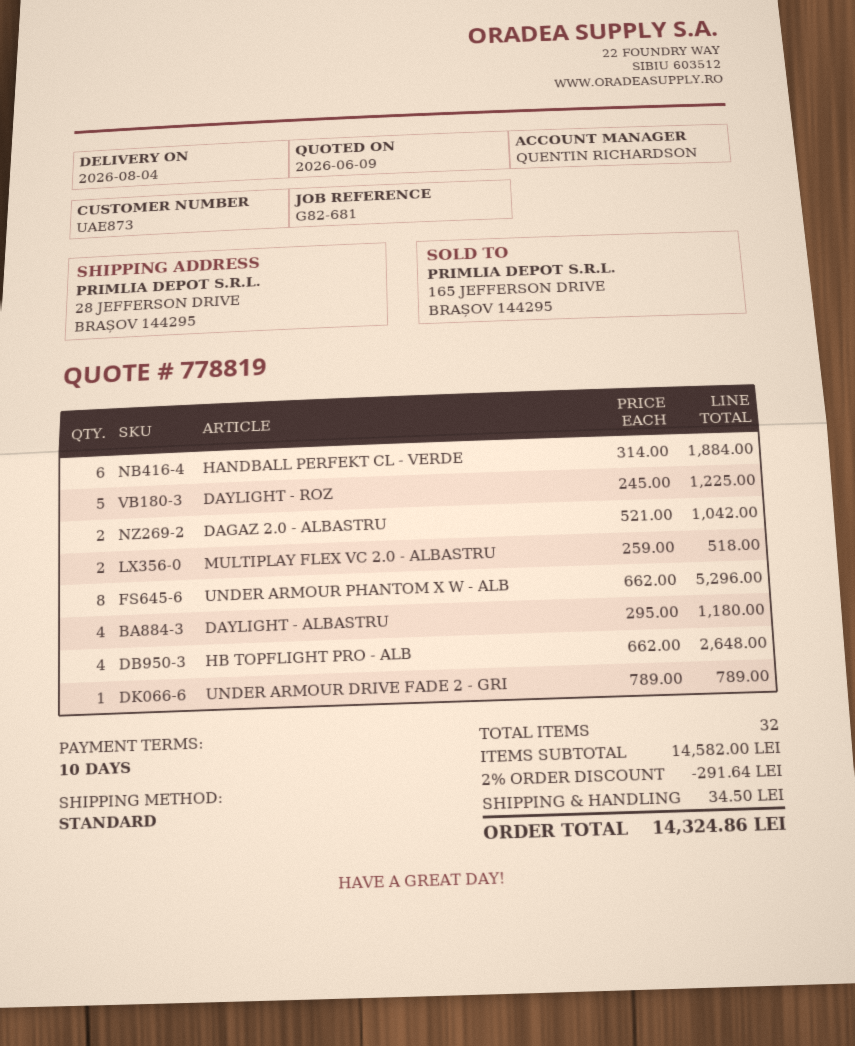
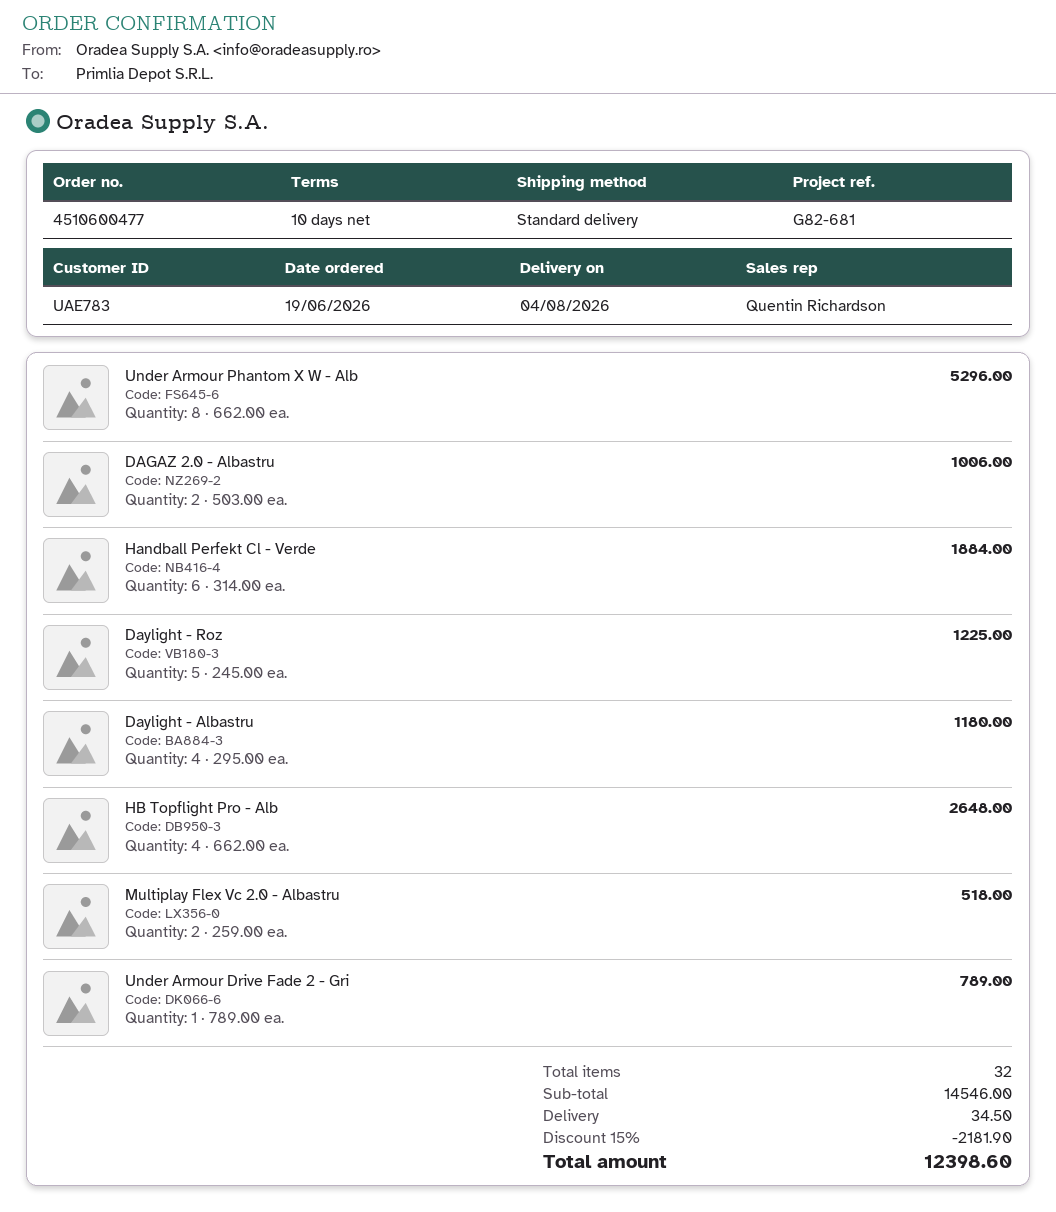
customer number: UAE873 -> UAE783
DAGAZ 2.0 - ALBASTRU: 2 x 521.00 = 1042.00 -> 2 x 503.00 = 1006.00
subtotal: 14582.00 -> 14546.00
discount: 2% = 291.64 -> 15% = 2181.90
total: 14324.86 -> 12398.60

